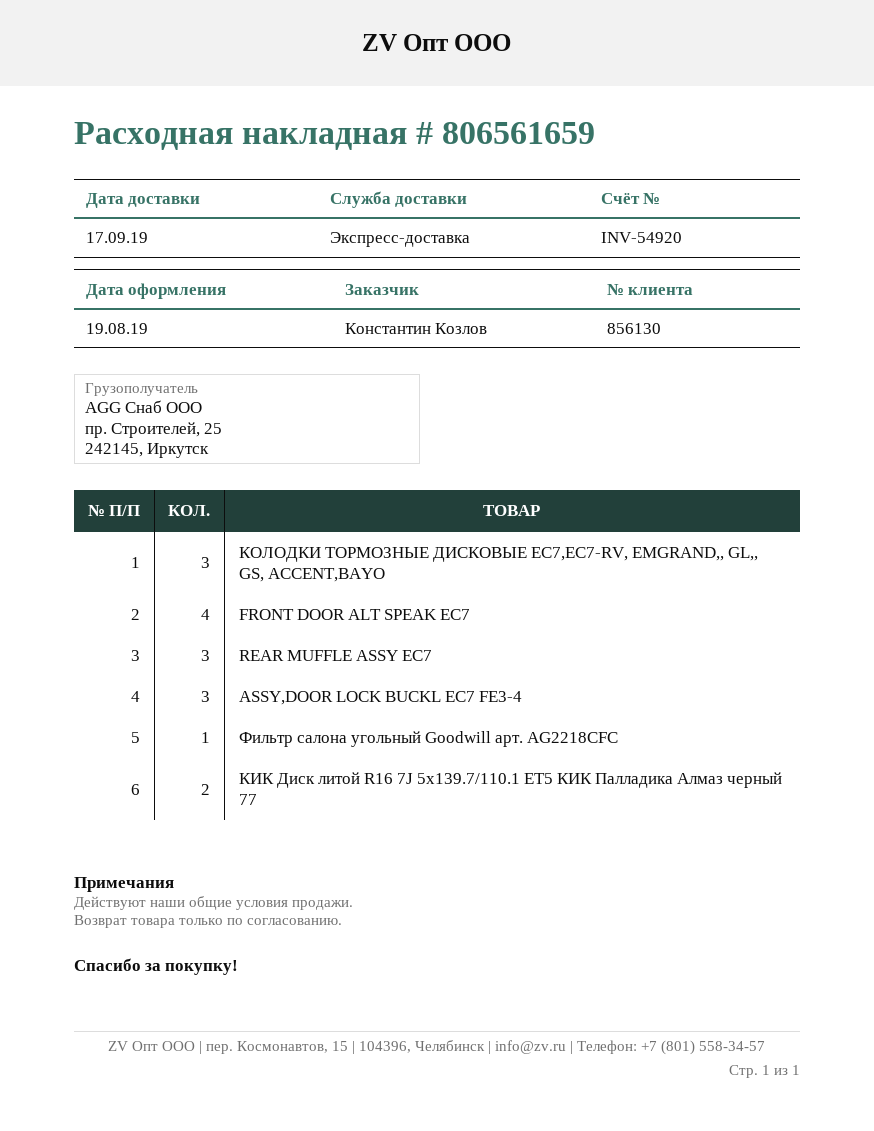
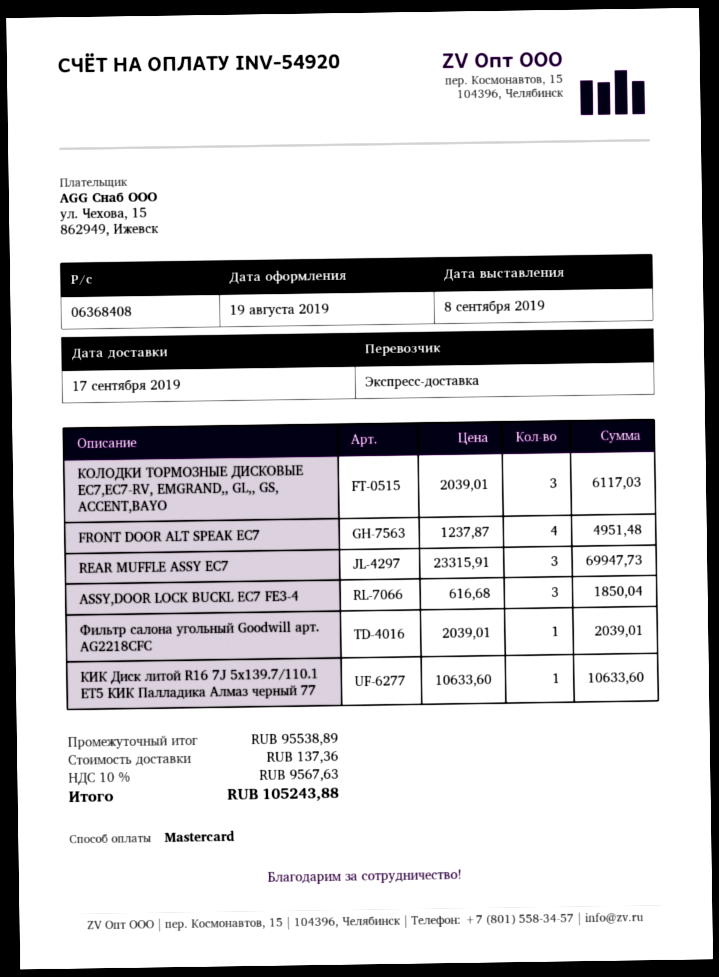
КИК Диск литой R16 7J 5x139.7/110.1 ET5 КИК Палладика Алмаз черный 77: 2 -> 1

